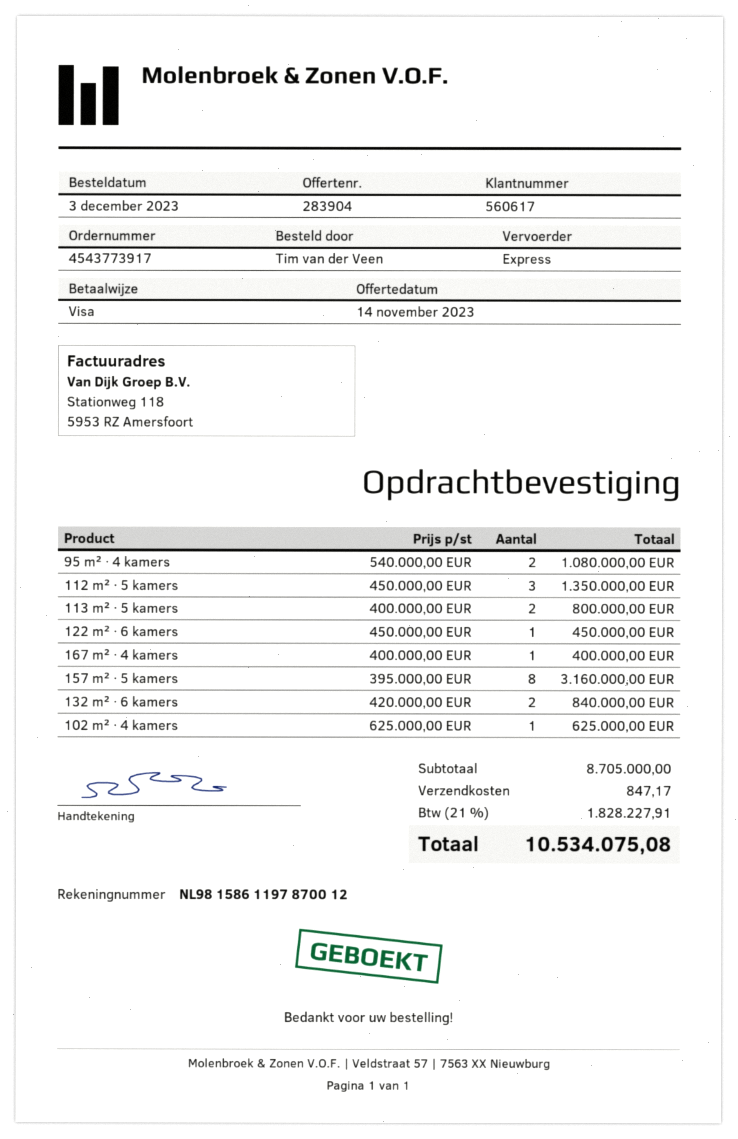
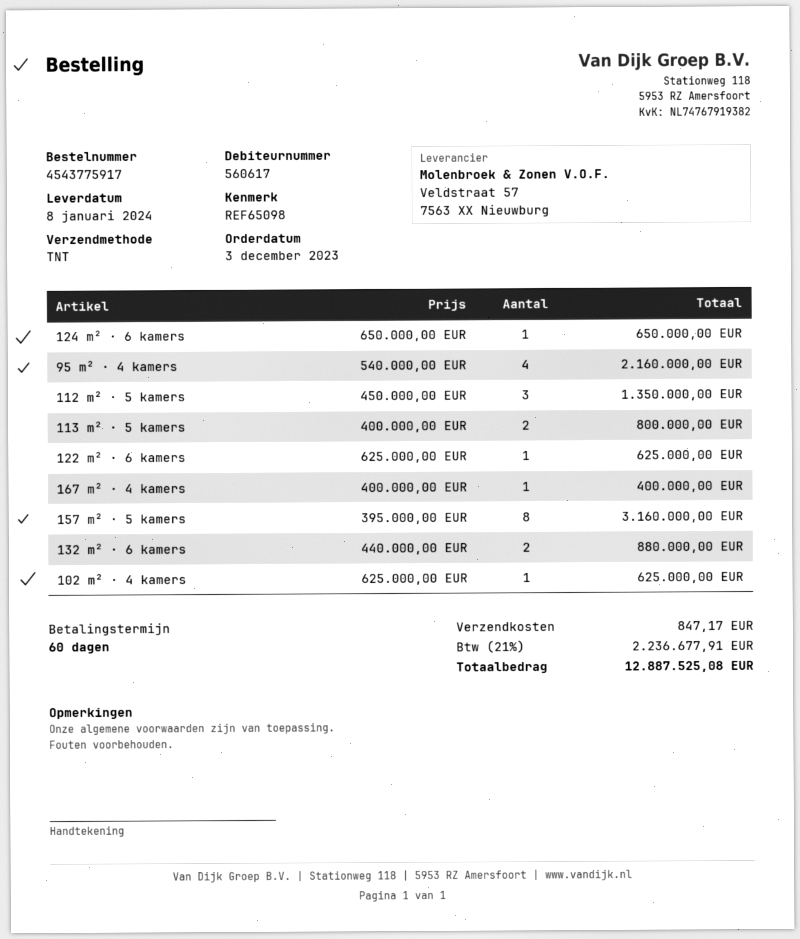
order number: 4543773917 -> 4543775917
shipping method: express -> TNT
95 m² · 4 kamers: 2 x 540000.00 = 1080000.00 -> 4 x 540000.00 = 2160000.00
122 m² · 6 kamers: 1 x 450000.00 = 450000.00 -> 1 x 625000.00 = 625000.00
132 m² · 6 kamers: 2 x 420000.00 = 840000.00 -> 2 x 440000.00 = 880000.00
124 m² · 6 kamers: none -> 1 x 650000.00 = 650000.00
tax: 21% = 1828227.91 -> 21% = 2236677.91
total: 10534075.08 -> 12887525.08

